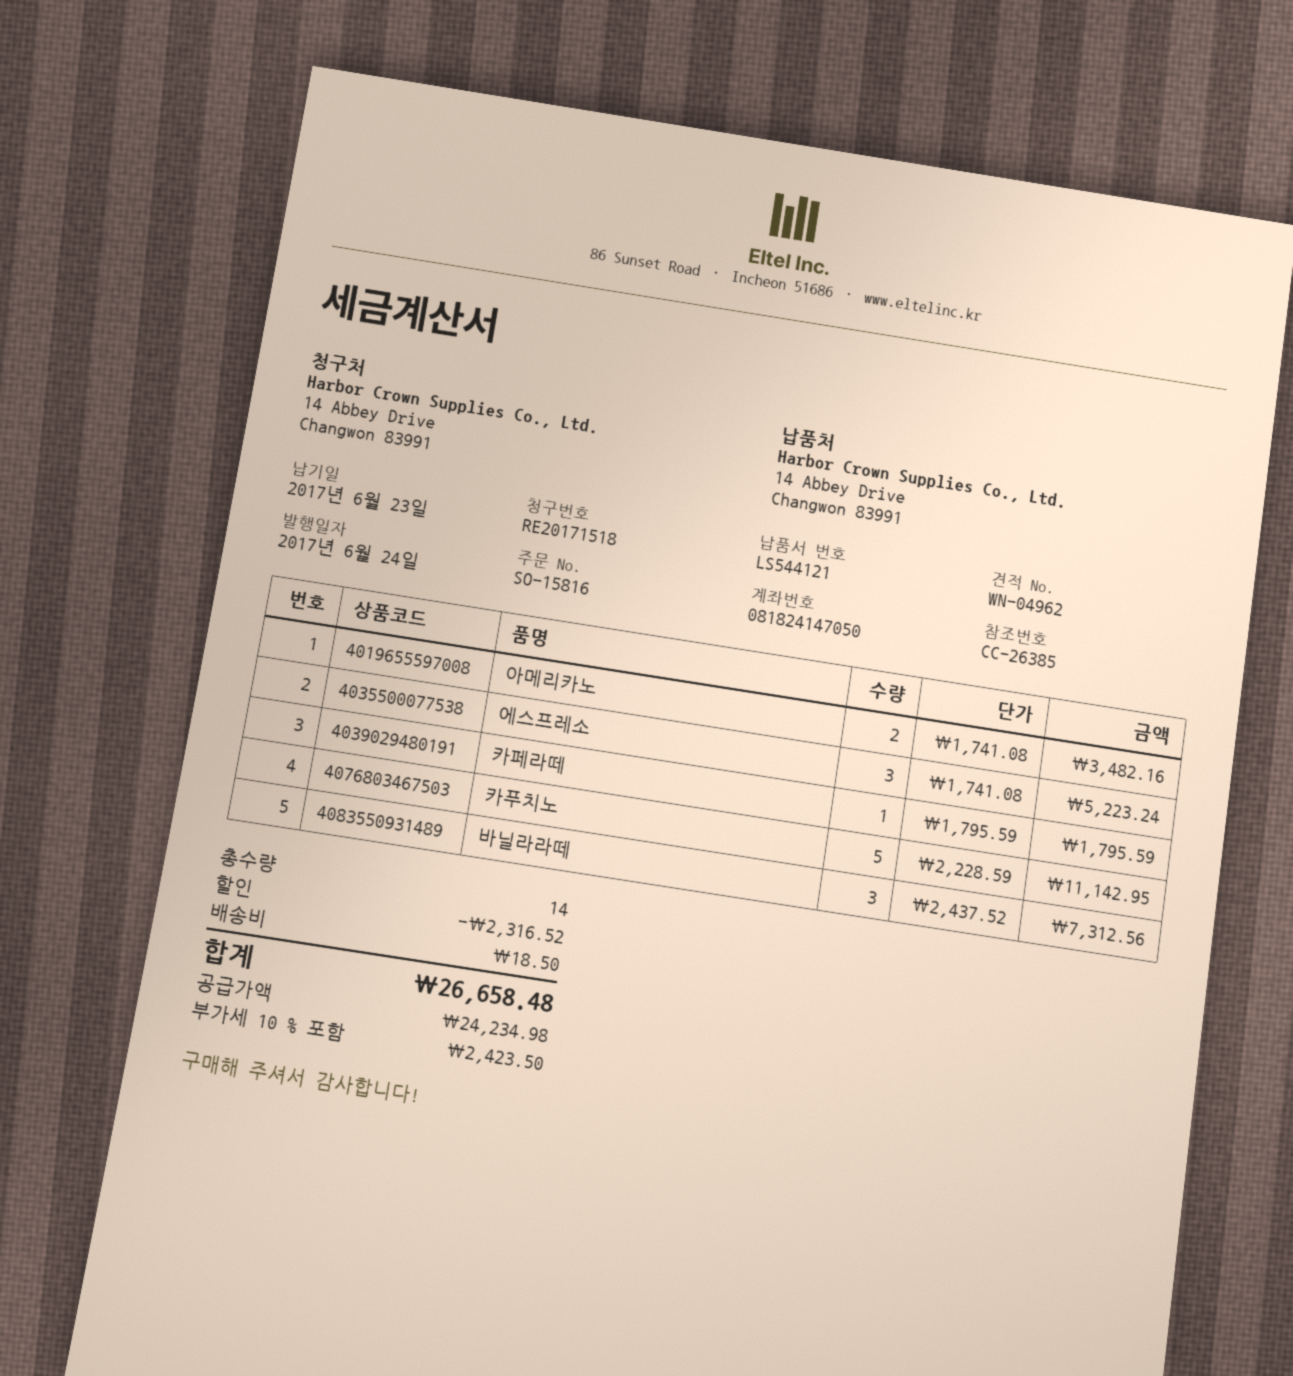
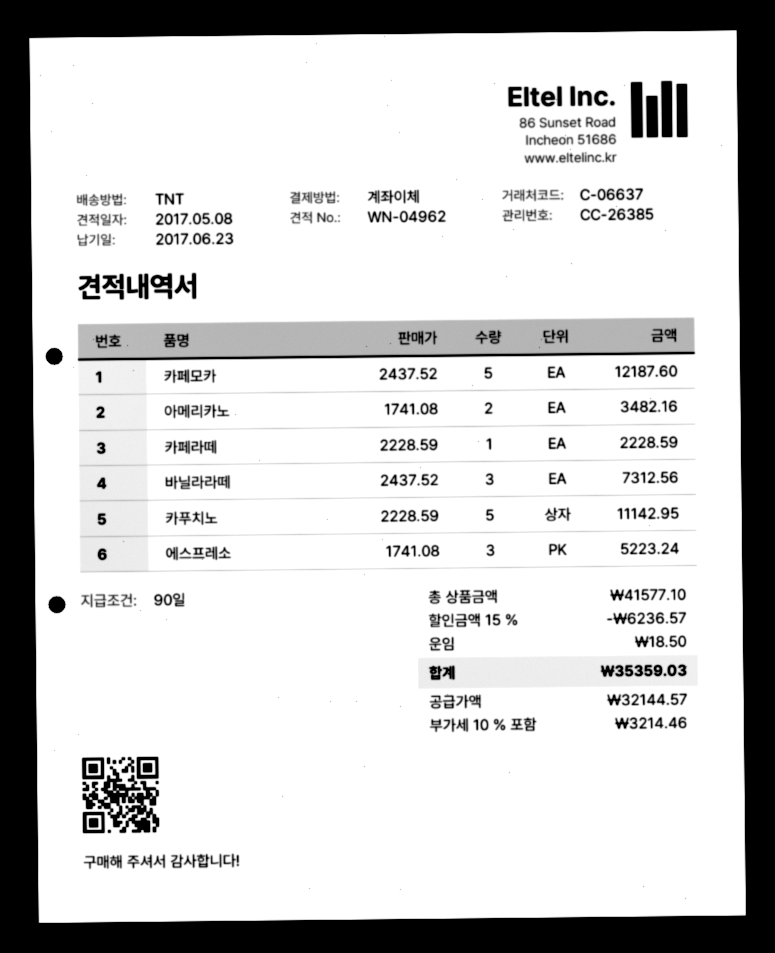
카페라떼: 1 x 1795.59 = 1795.59 -> 1 x 2228.59 = 2228.59
카페모카: none -> 5 x 2437.52 = 12187.60
discount: 2316.52 -> 6236.57
net: 24234.98 -> 32144.57
tax: 10% = 2423.50 -> 10% = 3214.46
total: 26658.48 -> 35359.03

